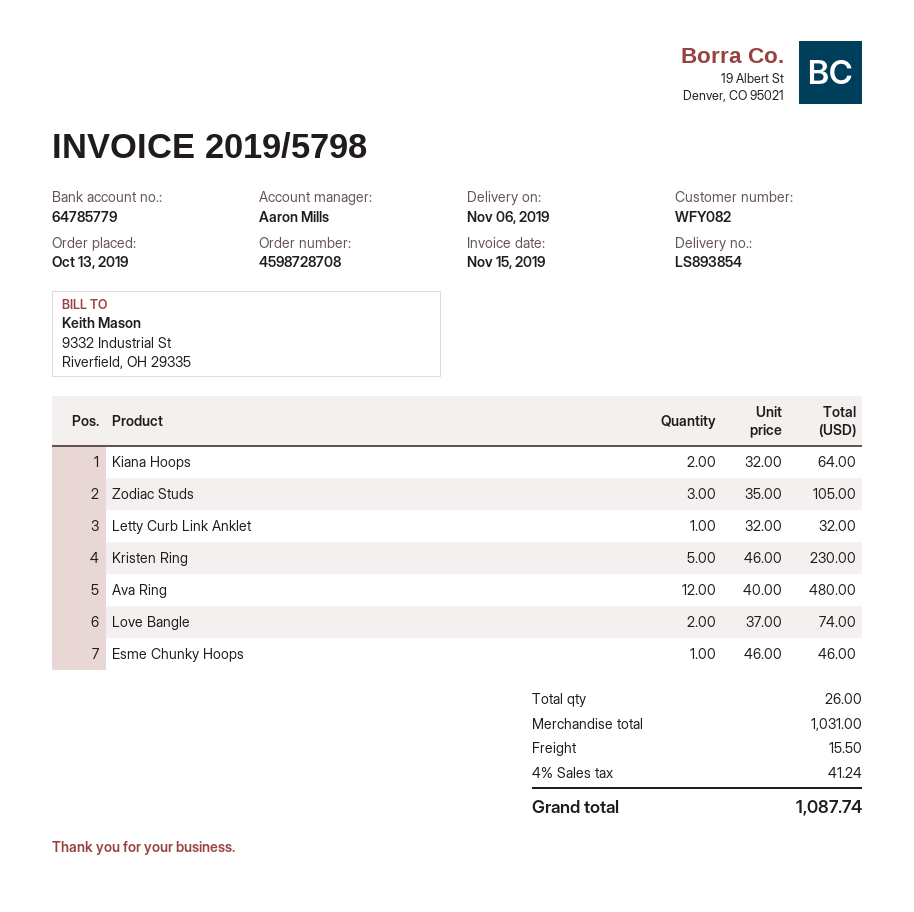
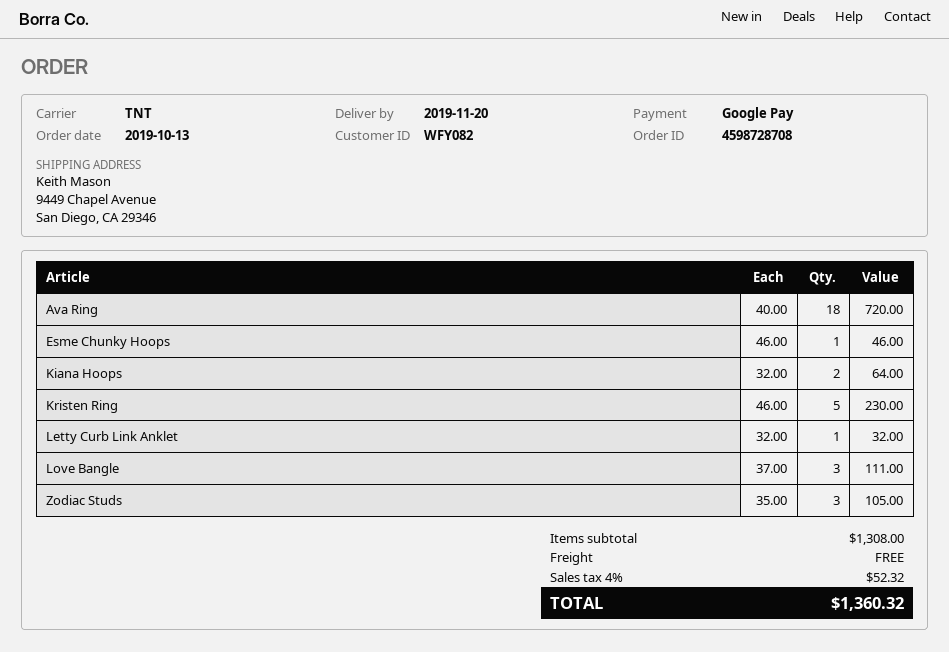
delivery date: 2019-11-06 -> 2019-11-20
Ava Ring: 12 x 40.00 = 480.00 -> 18 x 40.00 = 720.00
Love Bangle: 2 x 37.00 = 74.00 -> 3 x 37.00 = 111.00
subtotal: 1031.00 -> 1308.00
shipping: 15.50 -> 0.00
tax: 4% = 41.24 -> 4% = 52.32
total: 1087.74 -> 1360.32

